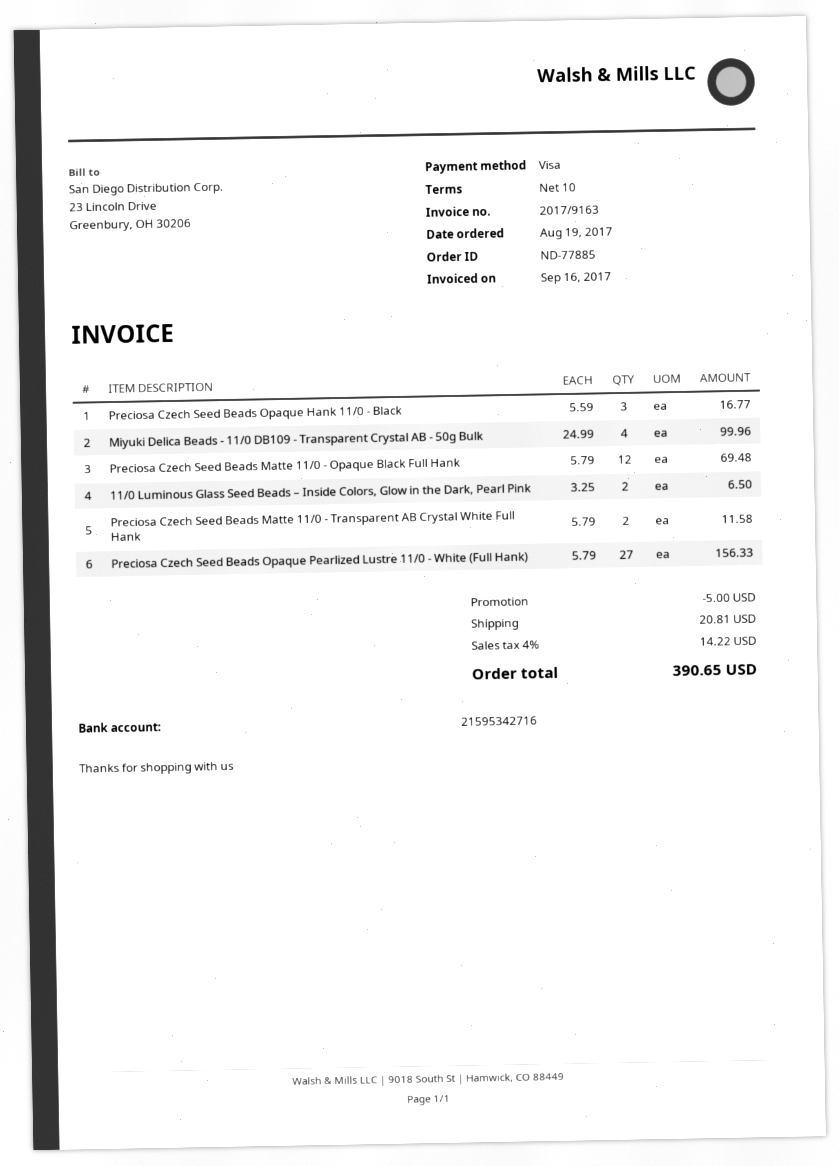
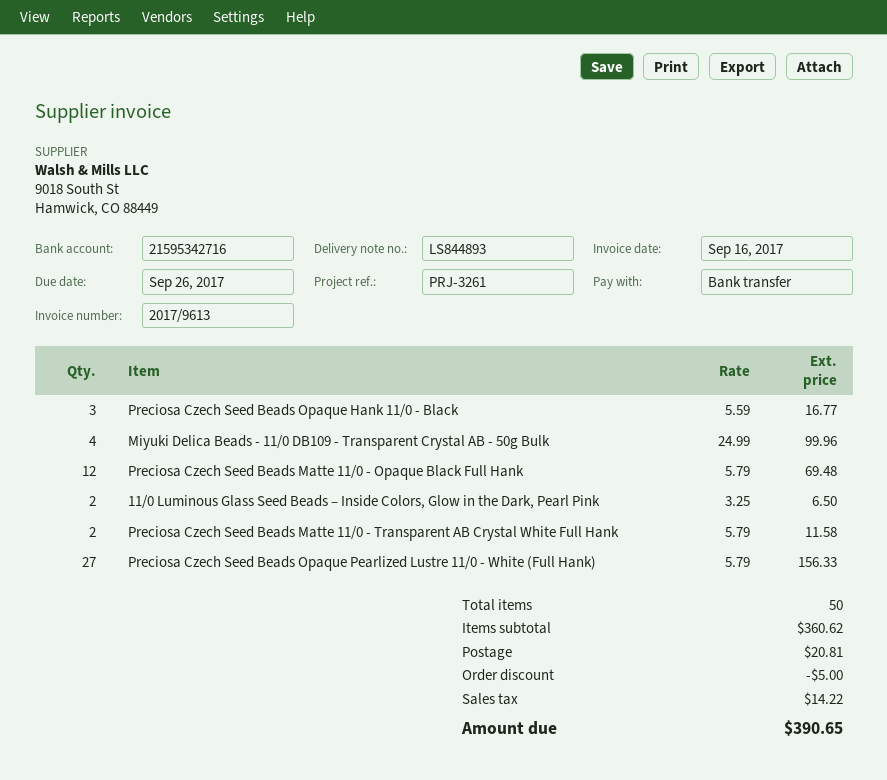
invoice number: 2017/9163 -> 2017/9613
payment method: Visa -> bank transfer

